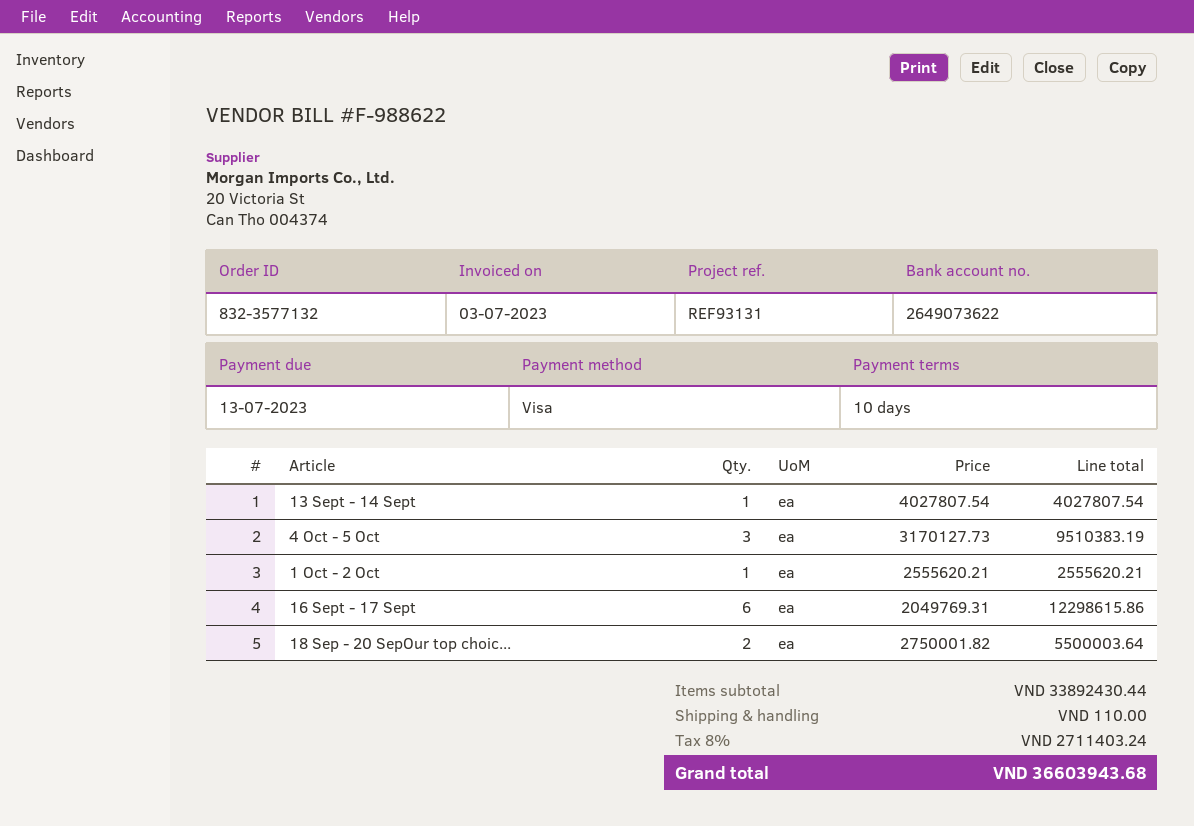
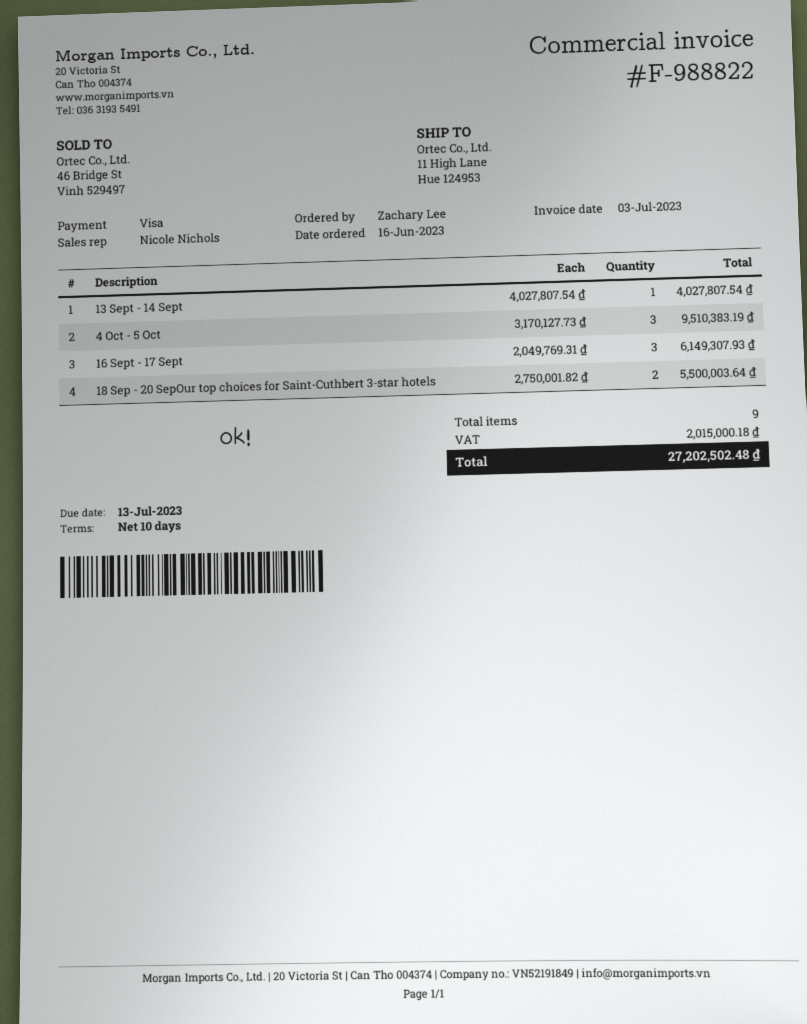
invoice number: F-988622 -> F-988822
1 Oct - 2 Oct: 1 x 2555620.21 = 2555620.21 -> none
16 Sept - 17 Sept: 6 x 2049769.31 = 12298615.86 -> 3 x 2049769.31 = 6149307.93
shipping: 110.00 -> none
tax: 2711403.24 -> 2015000.18
total: 36603943.68 -> 27202502.48

